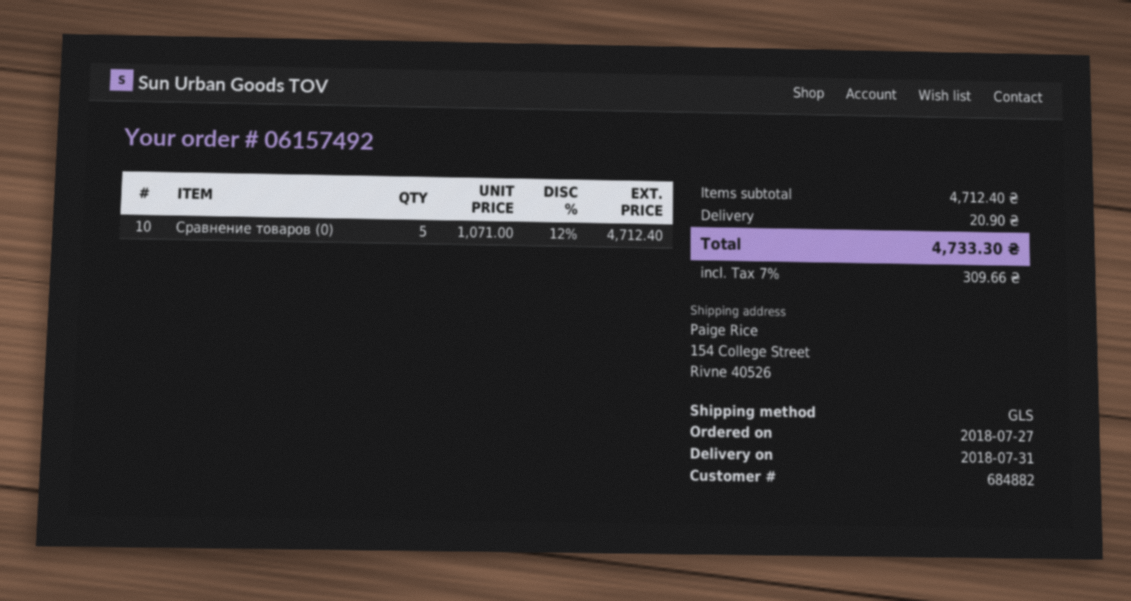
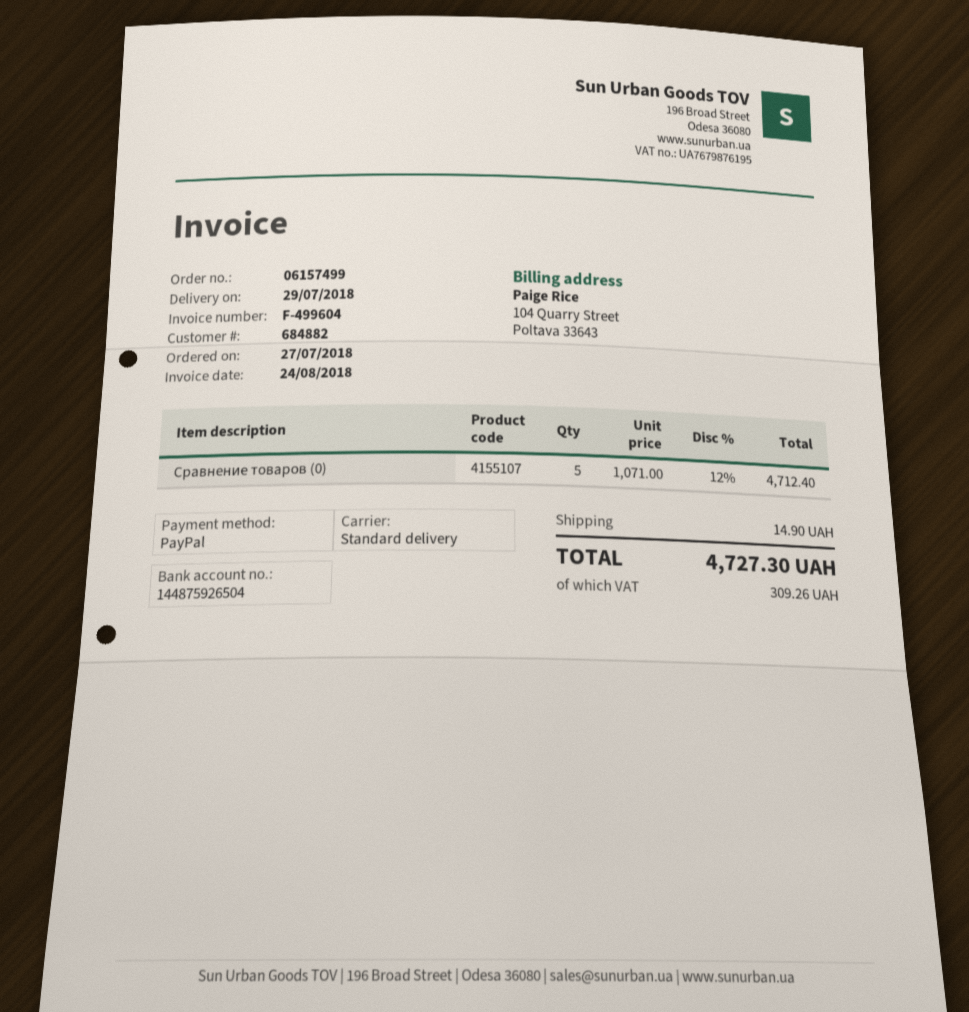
order number: 06157492 -> 06157499
delivery date: 2018-07-31 -> 2018-07-29
shipping method: GLS -> standard
shipping: 20.90 -> 14.90
tax: 309.66 -> 309.26
total: 4733.30 -> 4727.30

